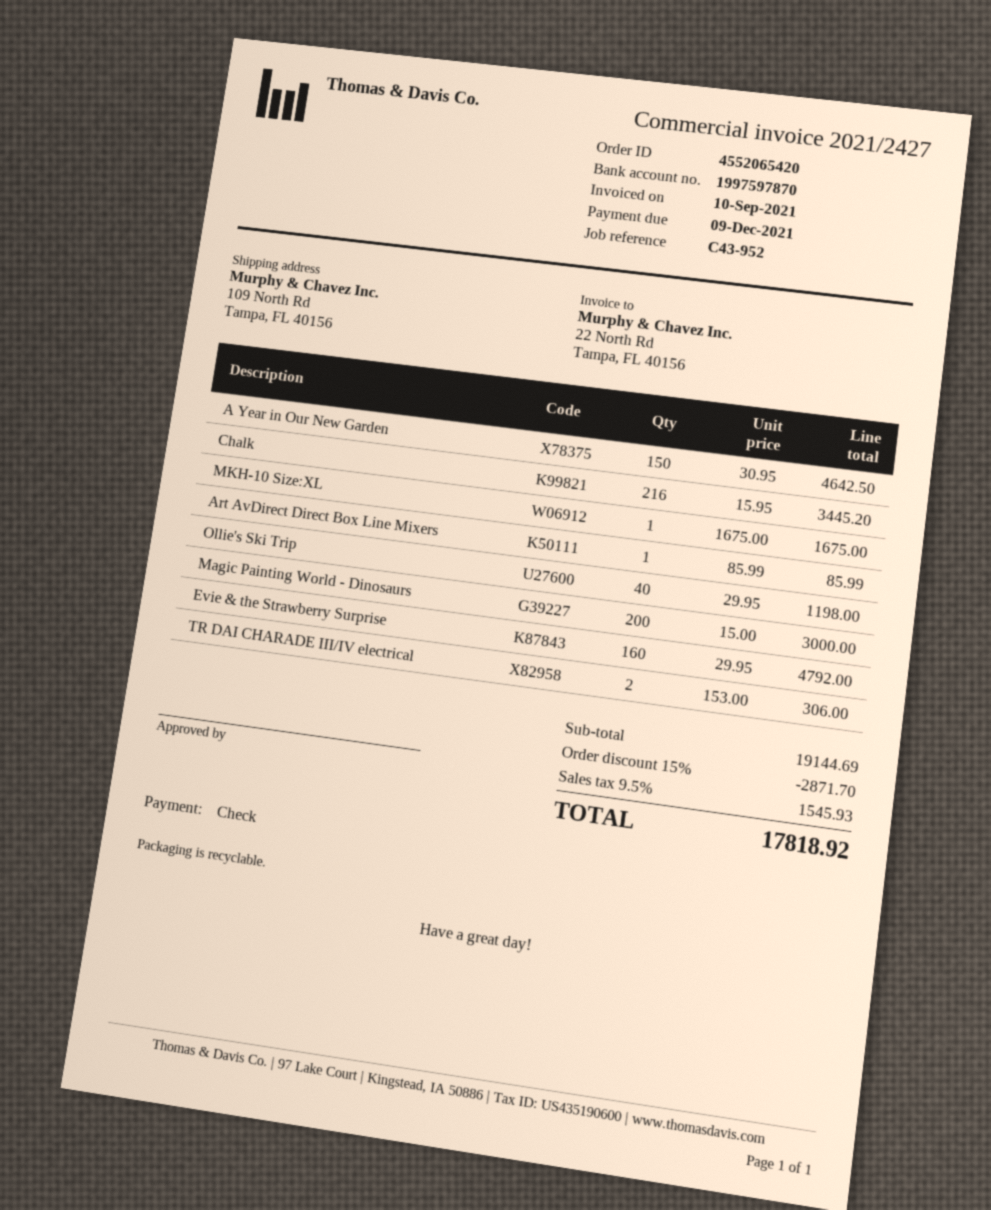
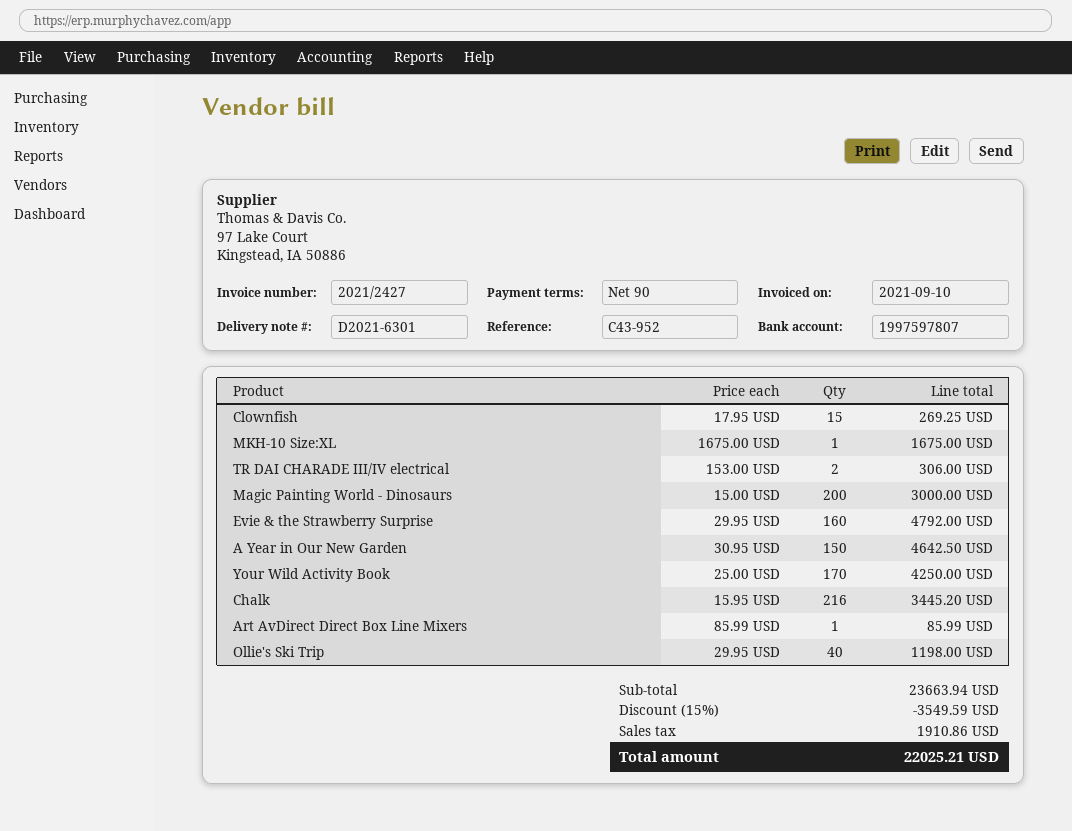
bank account: 1997597870 -> 1997597807
Clownfish: none -> 15 x 17.95 = 269.25
Your Wild Activity Book: none -> 170 x 25.00 = 4250.00
subtotal: 19144.69 -> 23663.94
discount: 15% = 2871.70 -> 15% = 3549.59
tax: 1545.93 -> 1910.86
total: 17818.92 -> 22025.21

